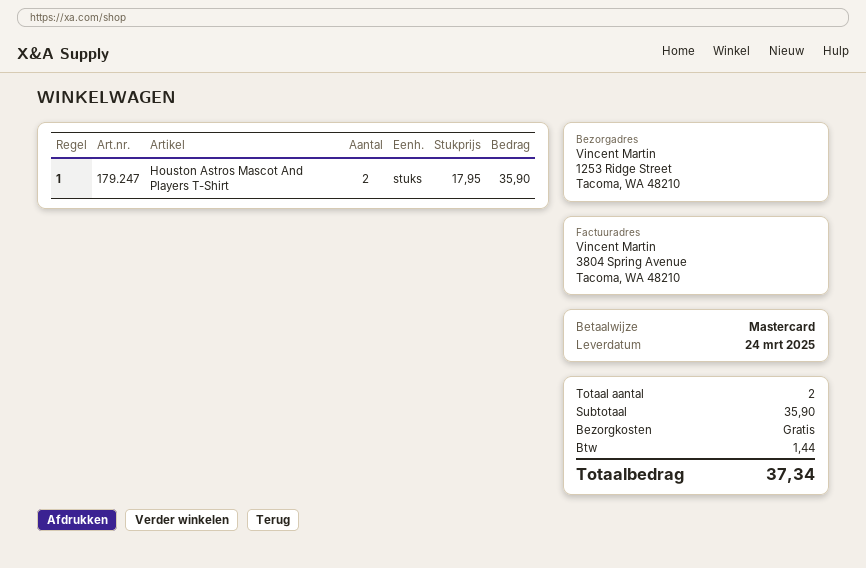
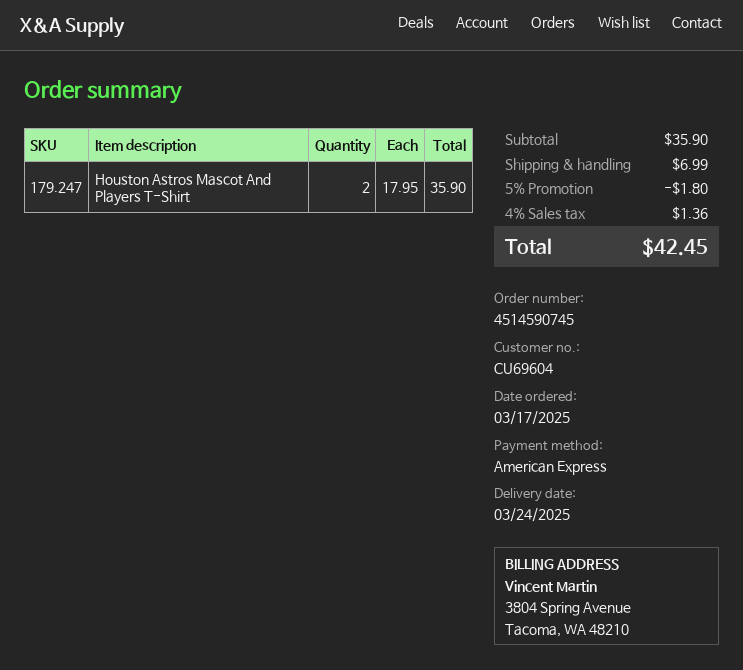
payment method: Mastercard -> American Express
discount: none -> 5% = 1.80
shipping: 0.00 -> 6.99
tax: 1.44 -> 1.36
total: 37.34 -> 42.45

